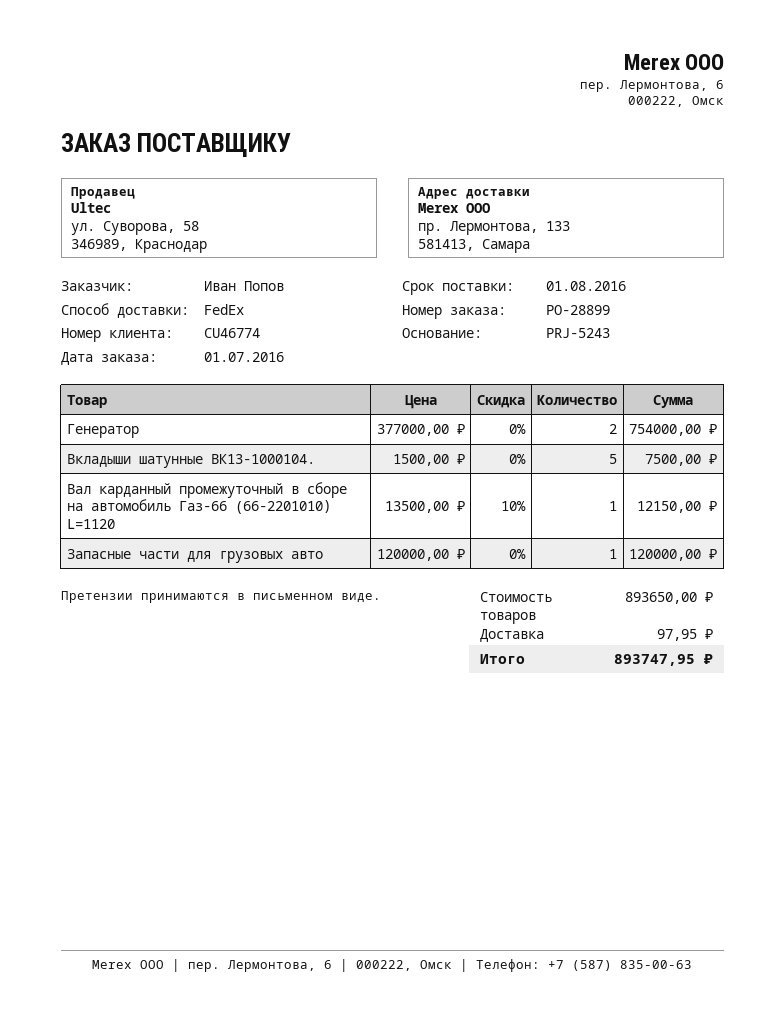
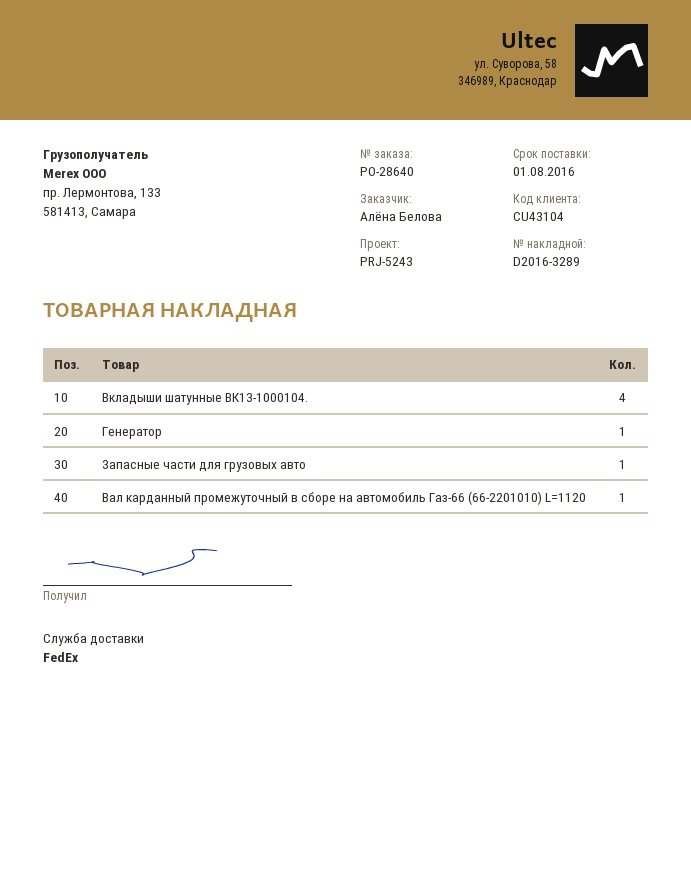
order number: PO-28899 -> PO-28640
customer number: CU46774 -> CU43104
ordered by: Иван Попов -> Алёна Белова
Генератор: 2 -> 1
Вкладыши шатунные ВК13-1000104.: 5 -> 4

